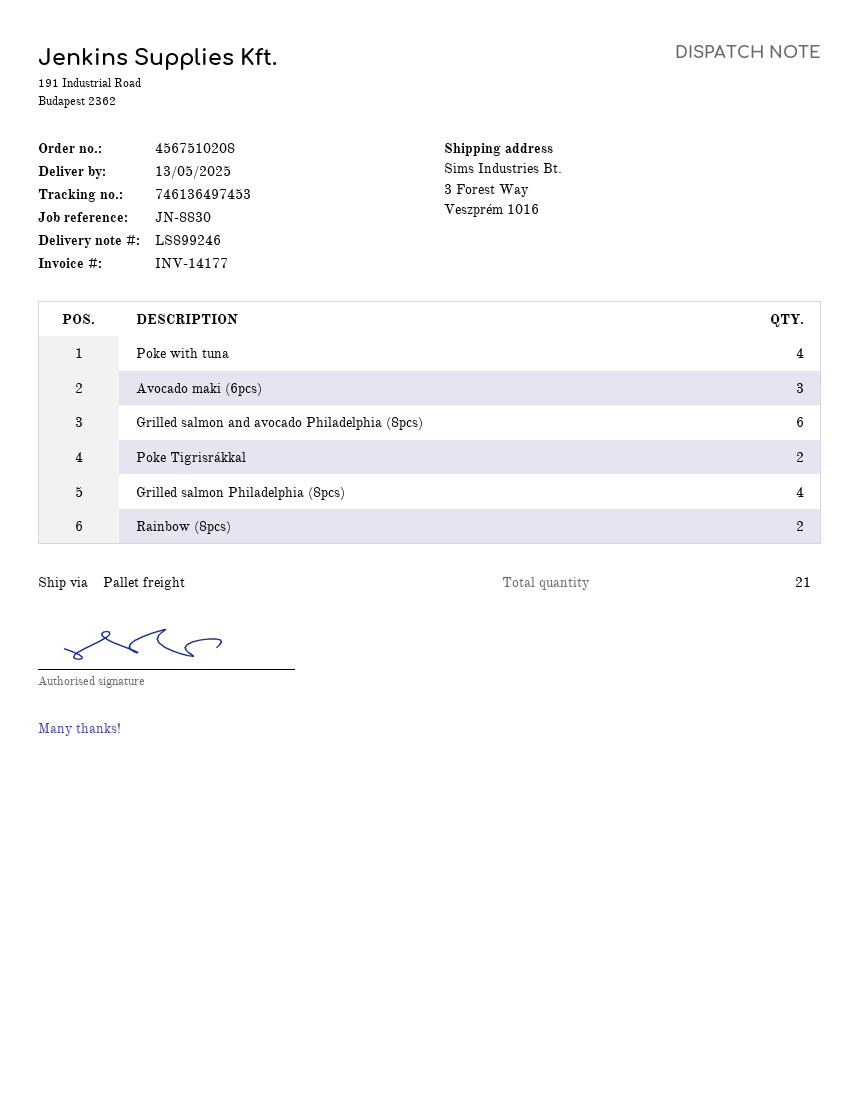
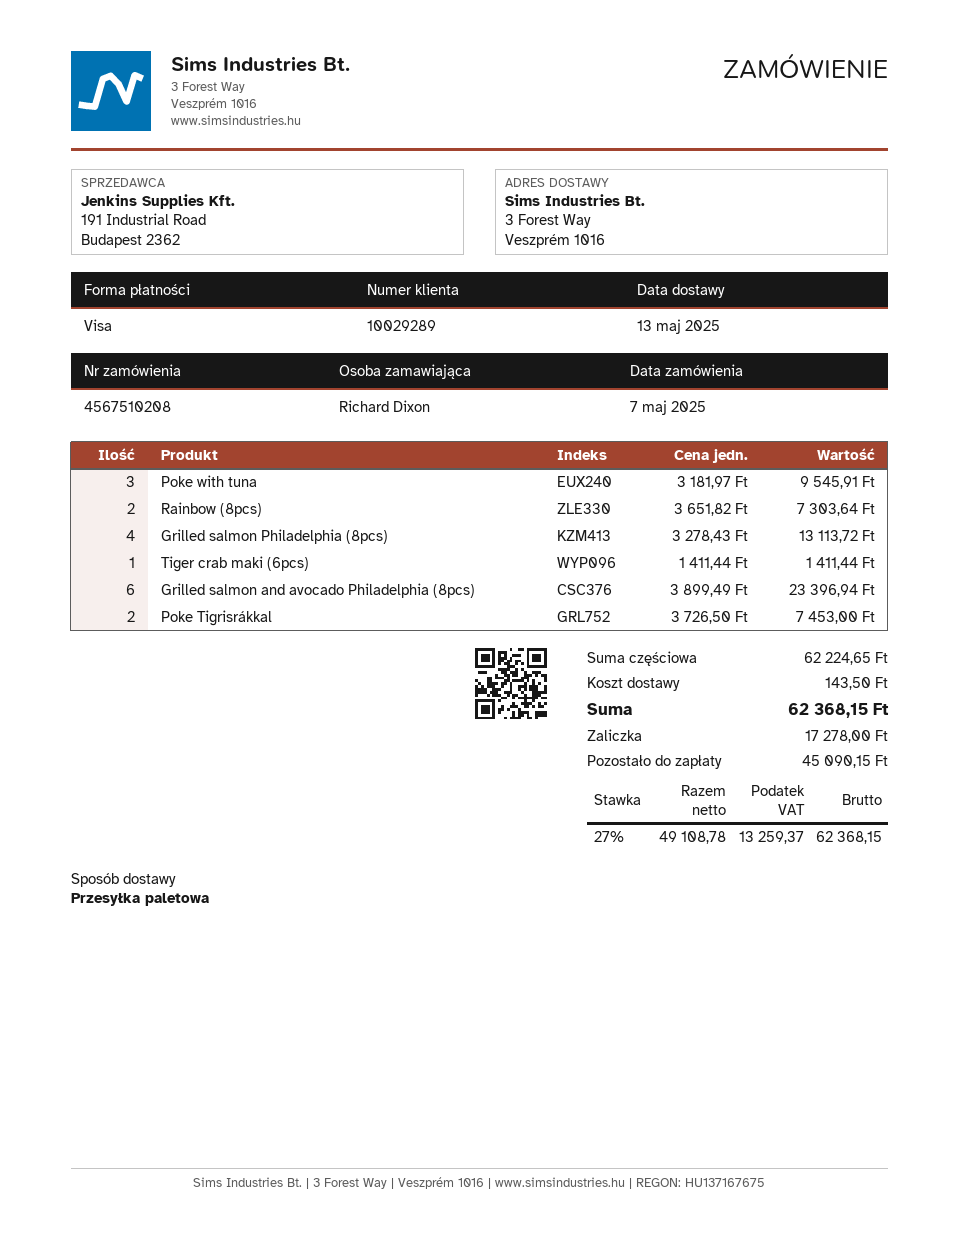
Poke with tuna: 4 -> 3
Avocado maki (6pcs): 3 -> none
Tiger crab maki (6pcs): none -> 1

